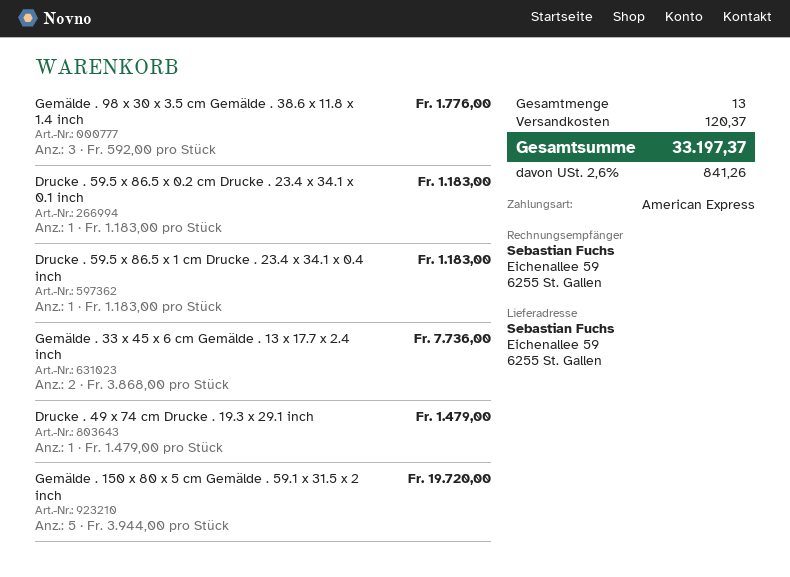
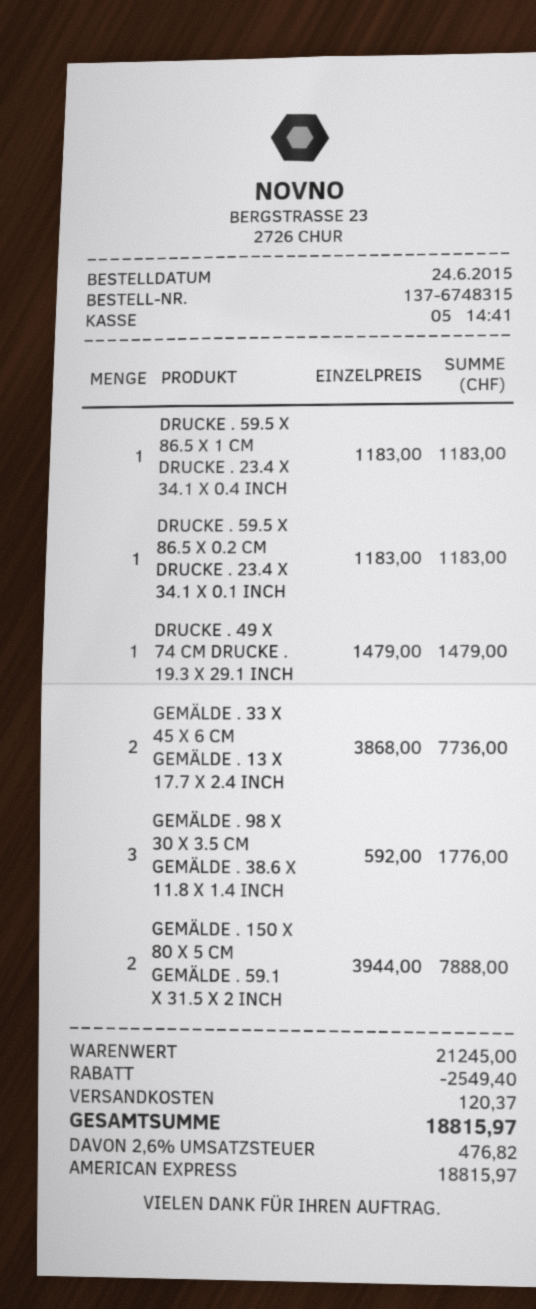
Gemälde . 150 x 80 x 5 cm Gemälde . 59.1 x 31.5 x 2 inch: 5 x 3944.00 = 19720.00 -> 2 x 3944.00 = 7888.00
discount: none -> 2549.40
tax: 2.6% = 841.26 -> 2.6% = 476.82
total: 33197.37 -> 18815.97

